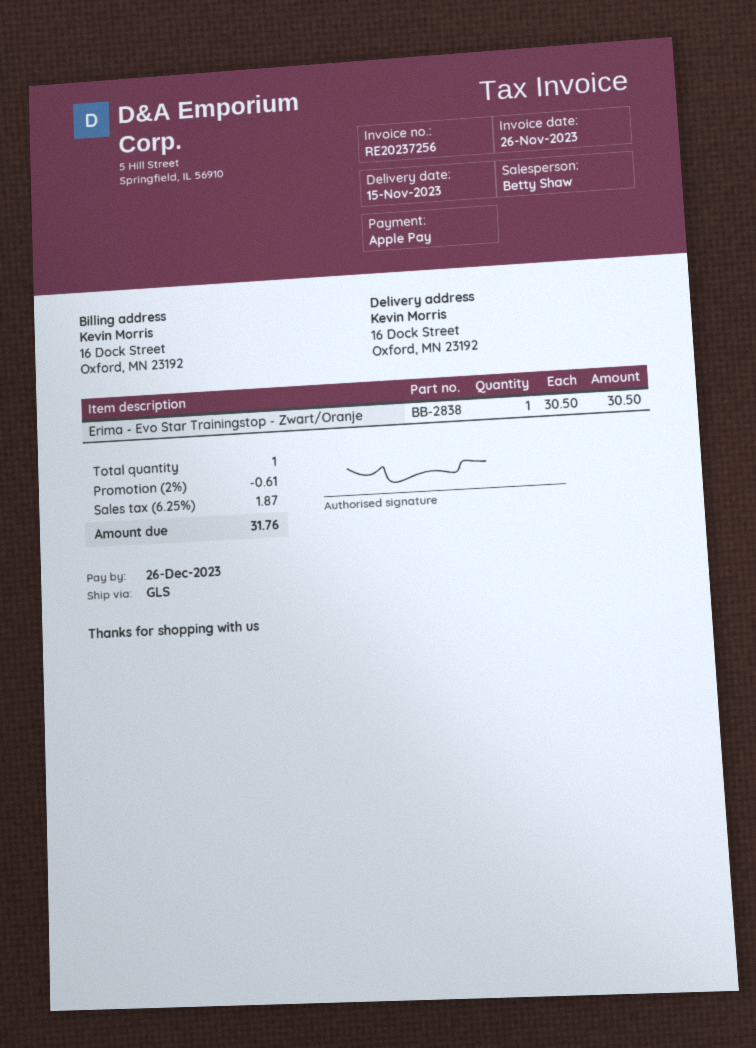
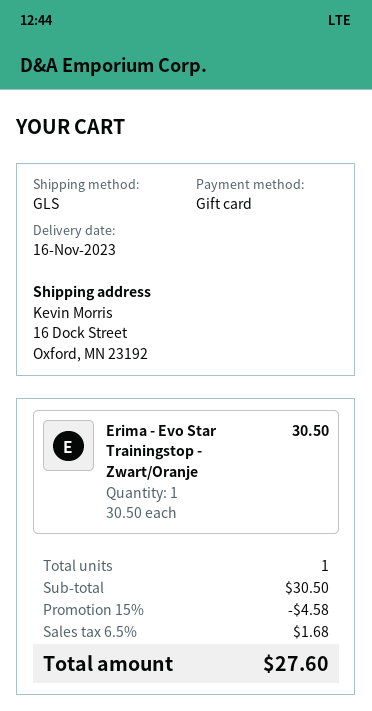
delivery date: 2023-11-15 -> 2023-11-16
payment method: Apple Pay -> gift card
discount: 2% = 0.61 -> 15% = 4.58
tax: 6.25% = 1.87 -> 6.5% = 1.68
total: 31.76 -> 27.60

